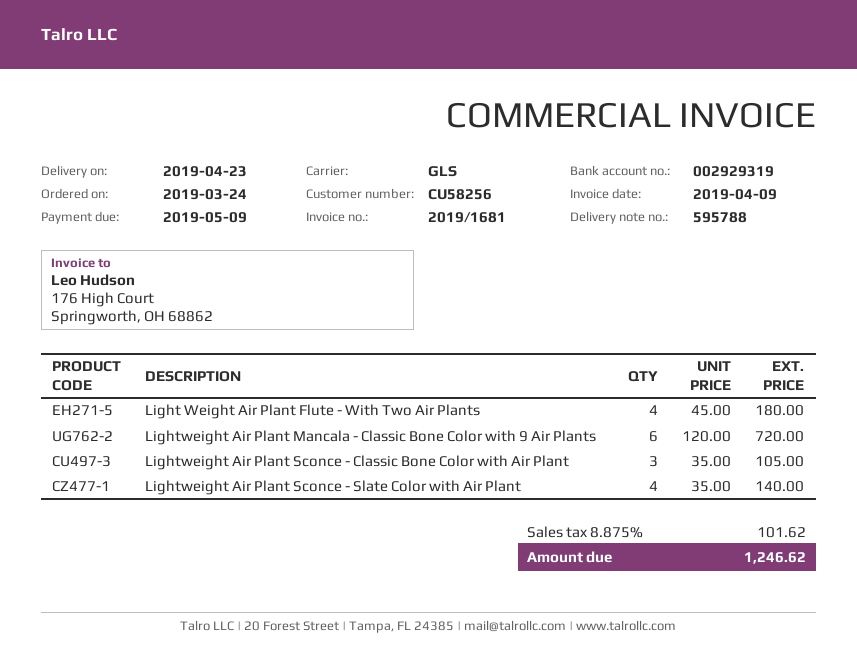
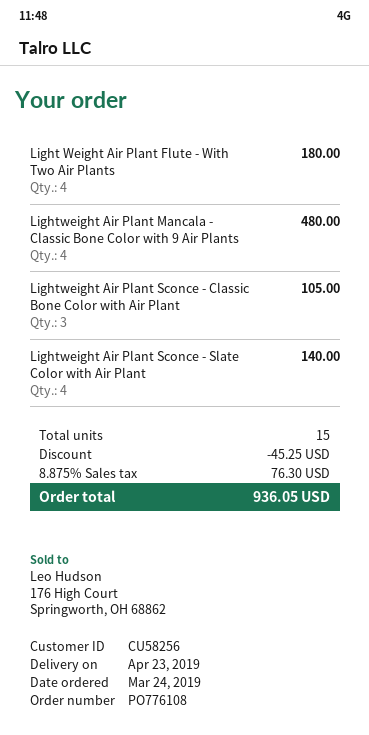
Lightweight Air Plant Mancala - Classic Bone Color with 9 Air Plants: 6 for 720.00 -> 4 for 480.00
discount: none -> 45.25
tax: 8.875% = 101.62 -> 8.875% = 76.30
total: 1246.62 -> 936.05

